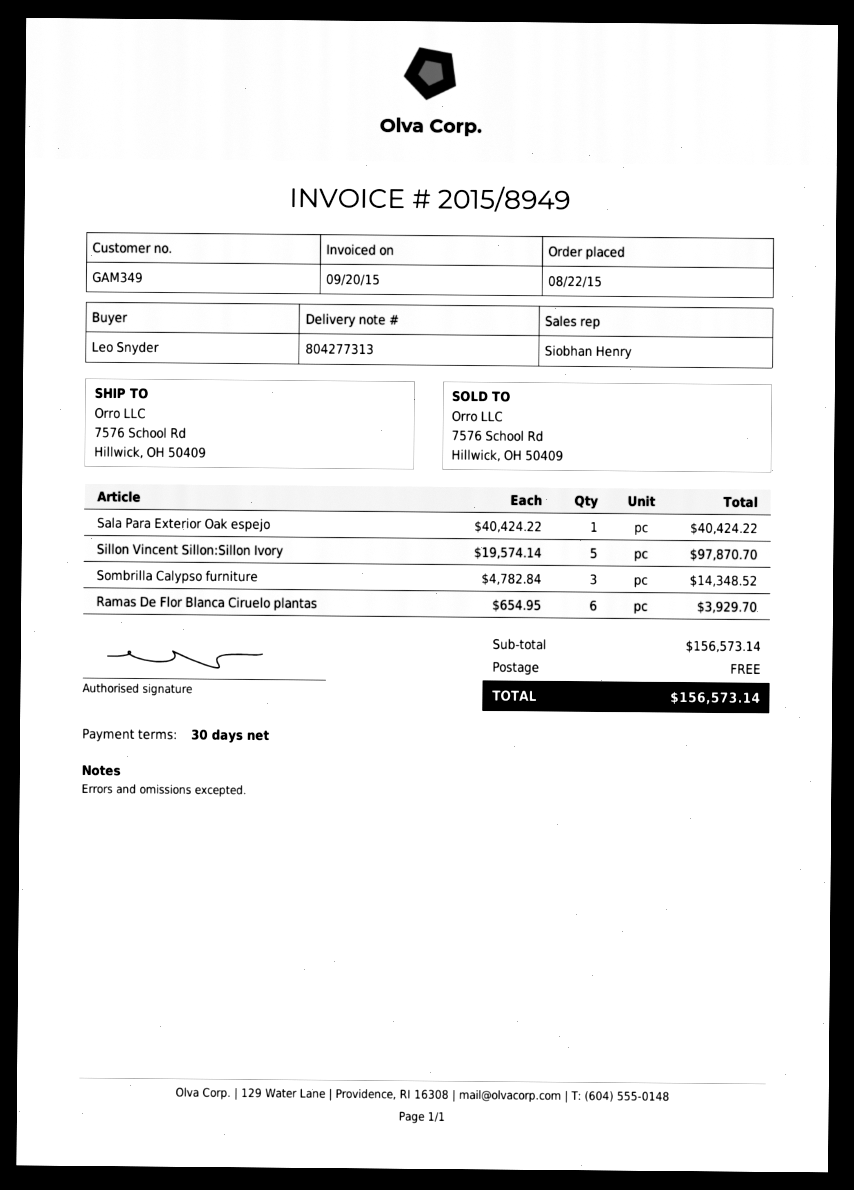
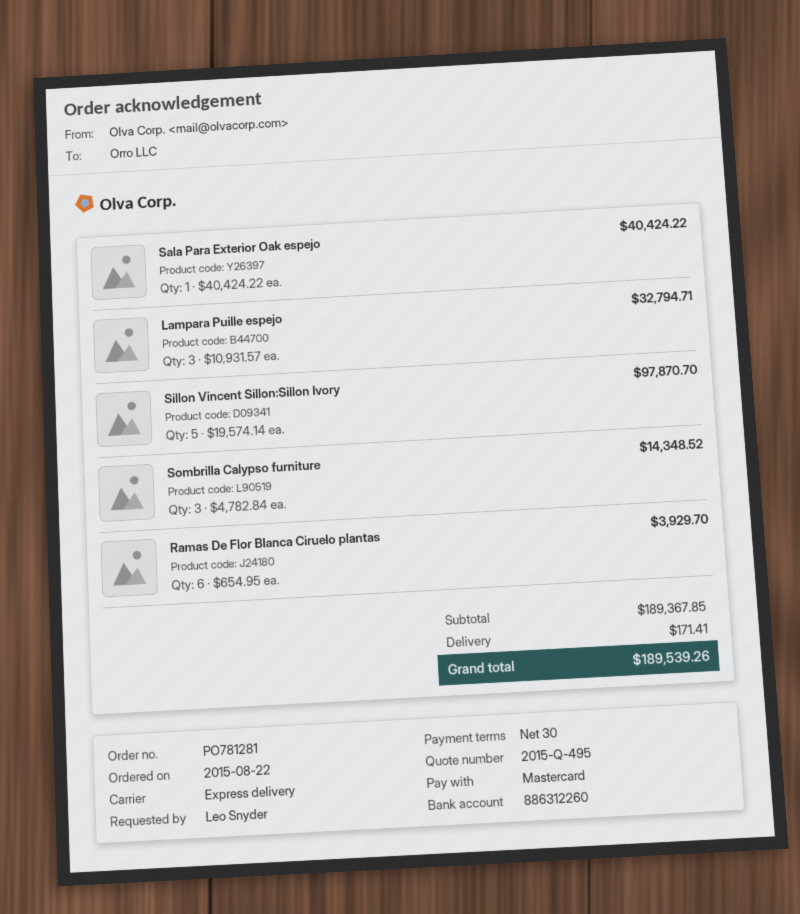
Lampara Puille espejo: none -> 3 x 10931.57 = 32794.71
subtotal: 156573.14 -> 189367.85
shipping: 0.00 -> 171.41
total: 156573.14 -> 189539.26

